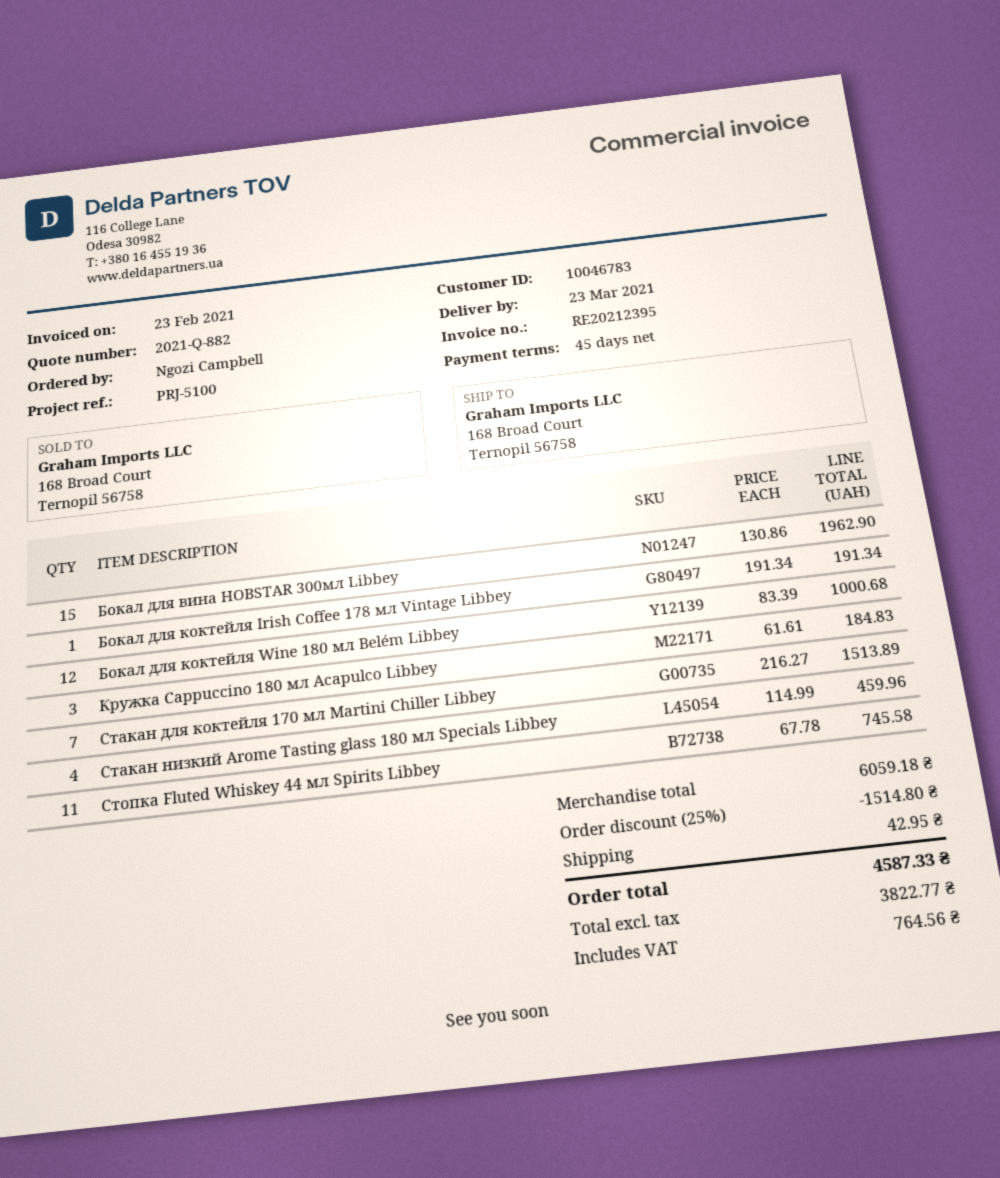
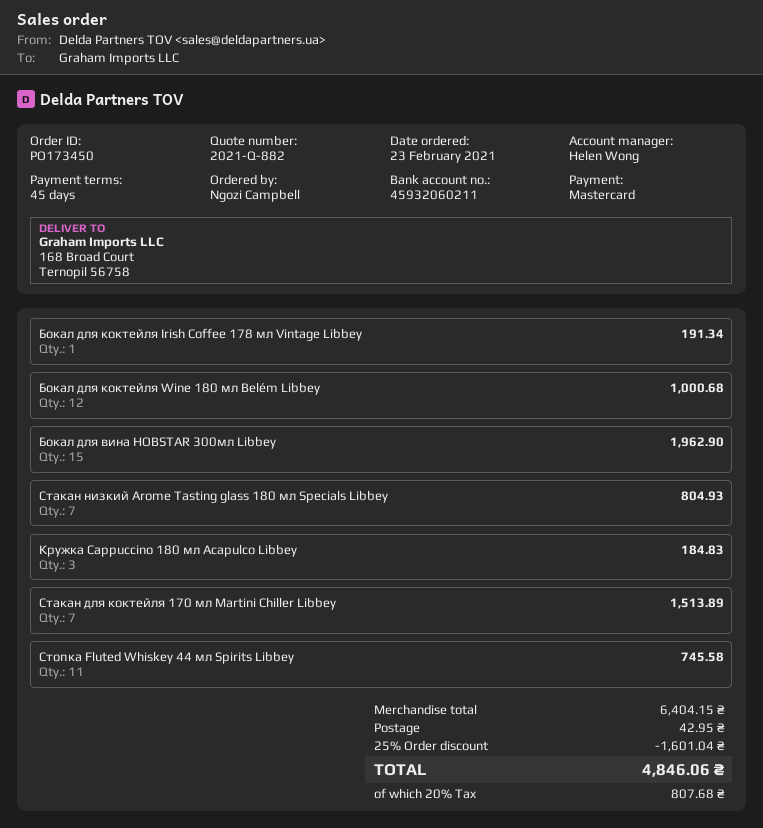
Стакан низкий Arome Tasting glass 180 мл Specials Libbey: 4 for 459.96 -> 7 for 804.93
subtotal: 6059.18 -> 6404.15
discount: 25% = 1514.80 -> 25% = 1601.04
tax: 764.56 -> 807.68
total: 4587.33 -> 4846.06

